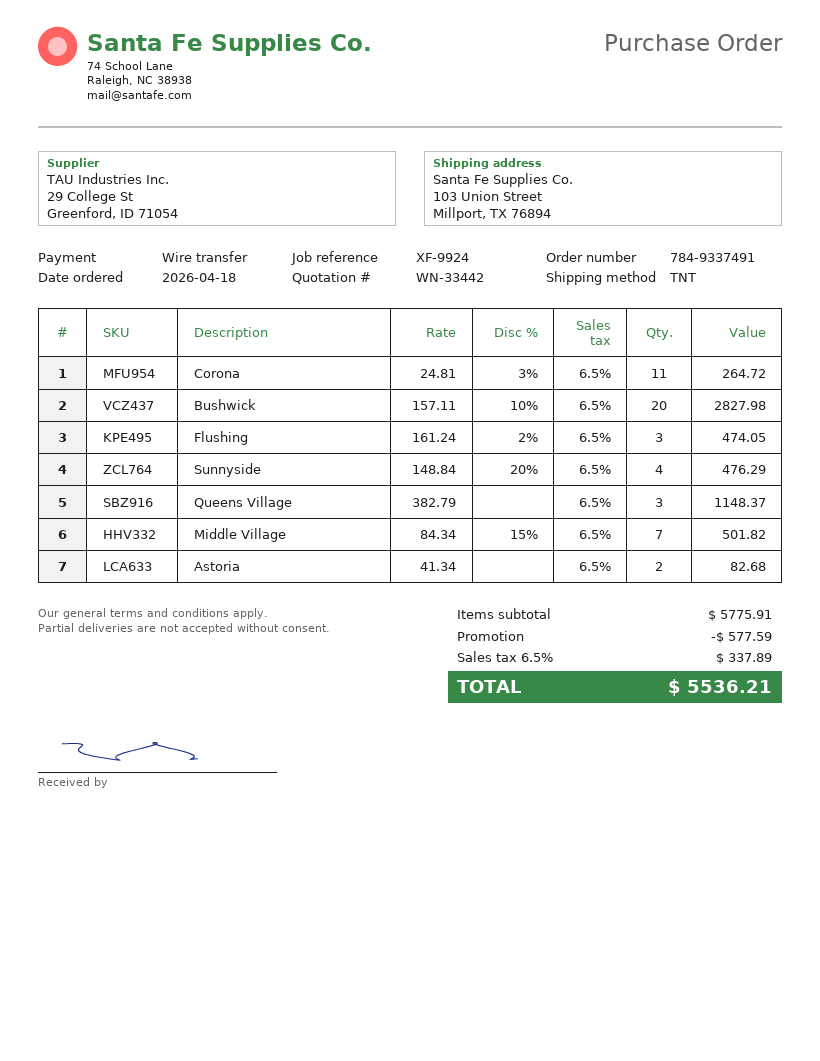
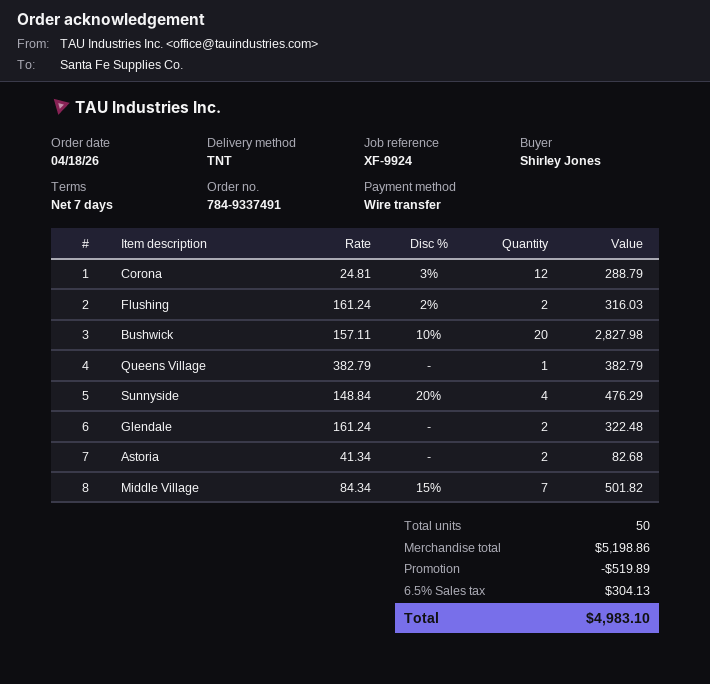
Corona: 11 x 24.81 - 3% = 264.72 -> 12 x 24.81 - 3% = 288.79
Flushing: 3 x 161.24 - 2% = 474.05 -> 2 x 161.24 - 2% = 316.03
Queens Village: 3 x 382.79 = 1148.37 -> 1 x 382.79 = 382.79
Glendale: none -> 2 x 161.24 = 322.48
subtotal: 5775.91 -> 5198.86
discount: 577.59 -> 519.89
tax: 6.5% = 337.89 -> 6.5% = 304.13
total: 5536.21 -> 4983.10

